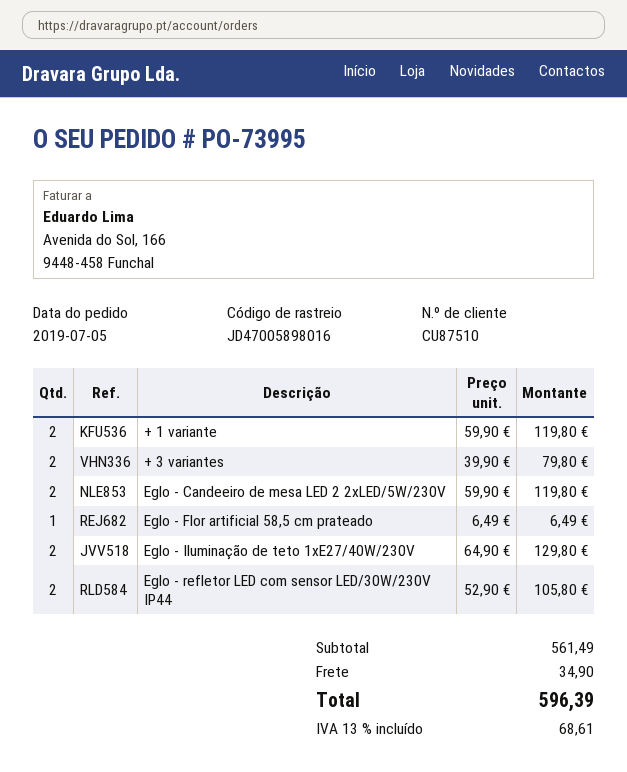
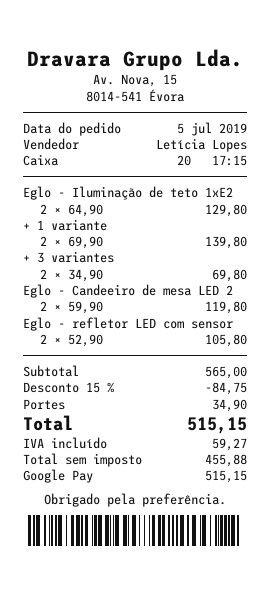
+ 1 variante: 2 x 59.90 = 119.80 -> 2 x 69.90 = 139.80
+ 3 variantes: 2 x 39.90 = 79.80 -> 2 x 34.90 = 69.80
Eglo - Flor artificial 58,5 cm prateado: 1 x 6.49 = 6.49 -> none
subtotal: 561.49 -> 565.00
discount: none -> 15% = 84.75
tax: 68.61 -> 59.27
total: 596.39 -> 515.15

